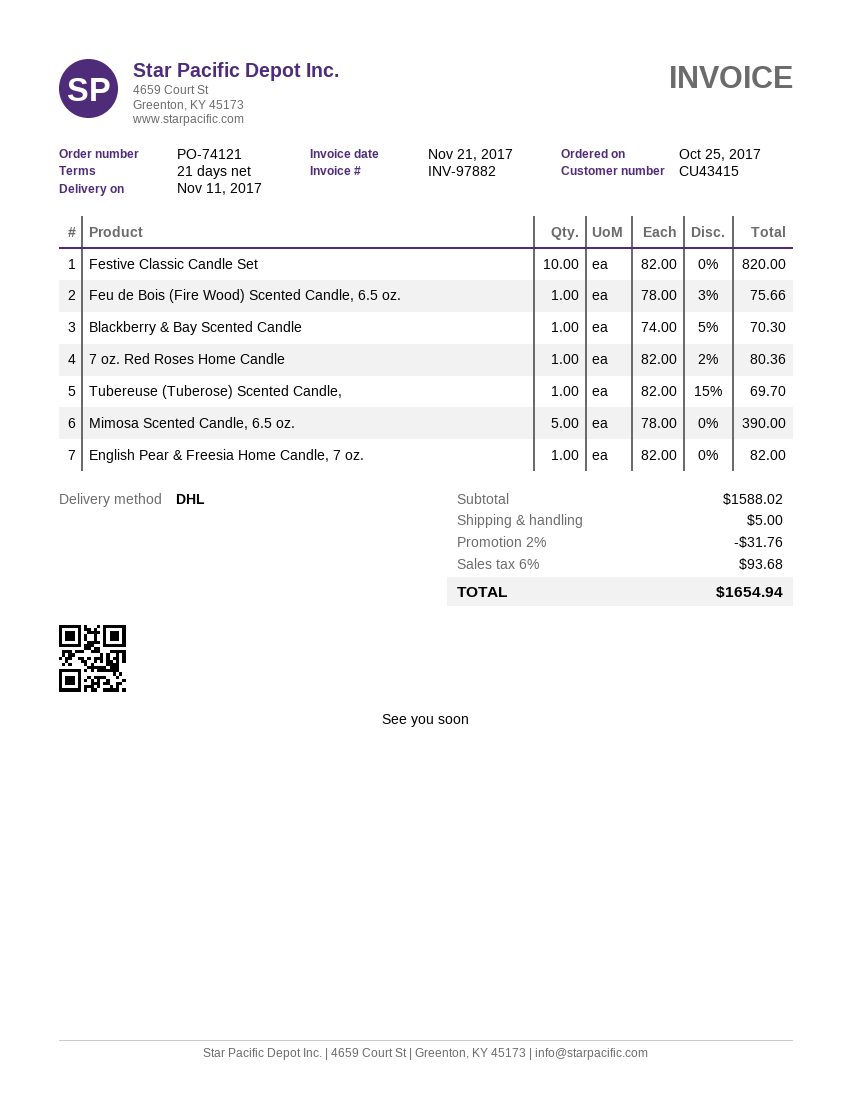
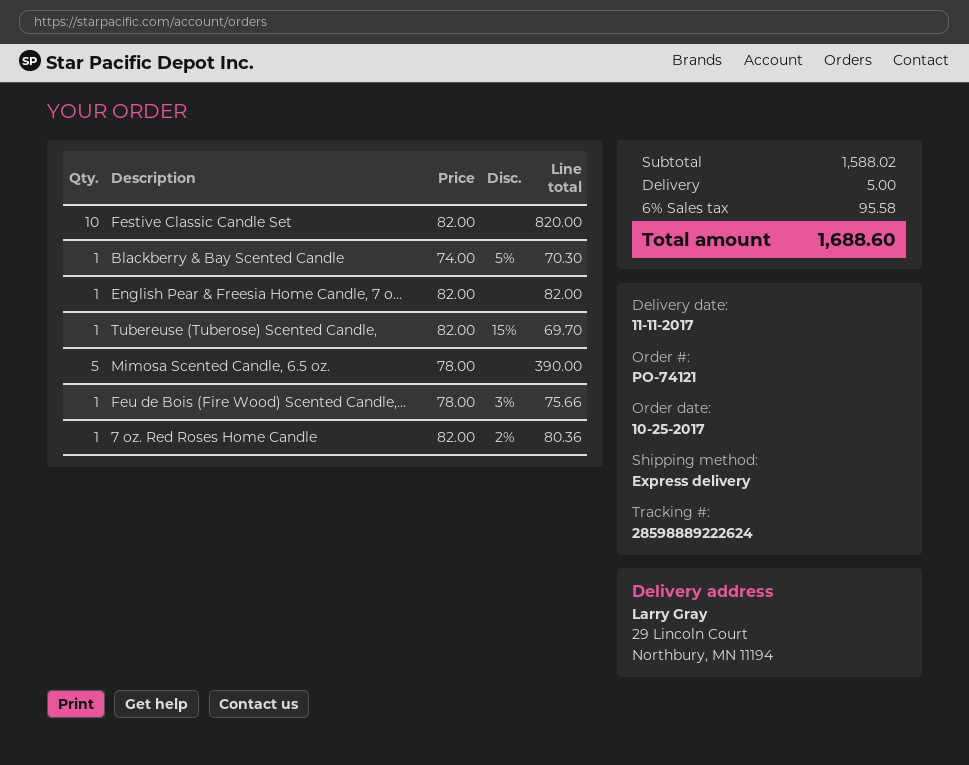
shipping method: DHL -> express
discount: 2% = 31.76 -> none
tax: 6% = 93.68 -> 6% = 95.58
total: 1654.94 -> 1688.60

